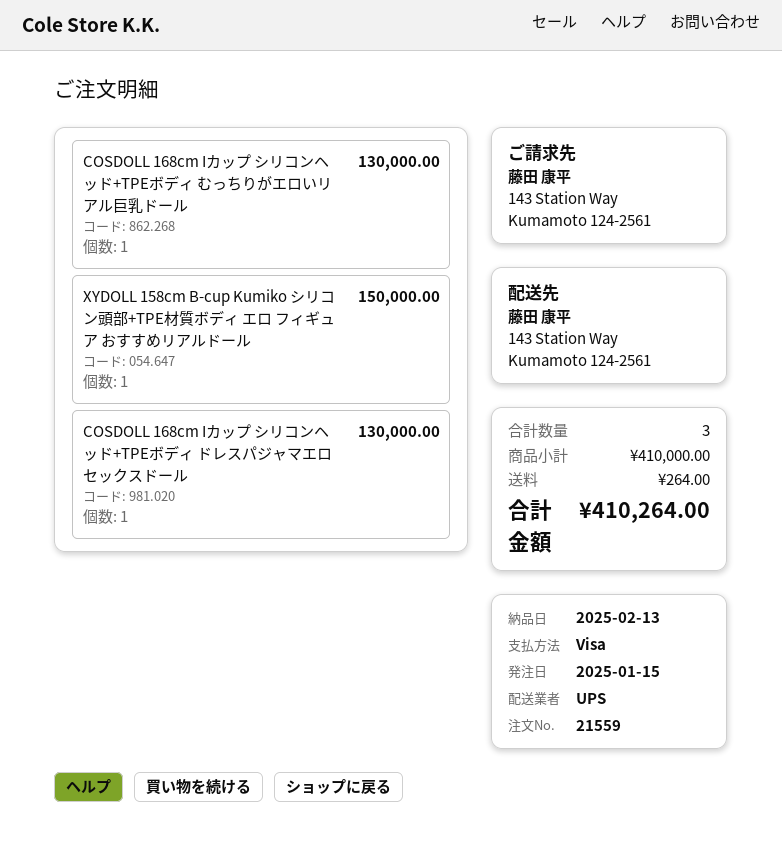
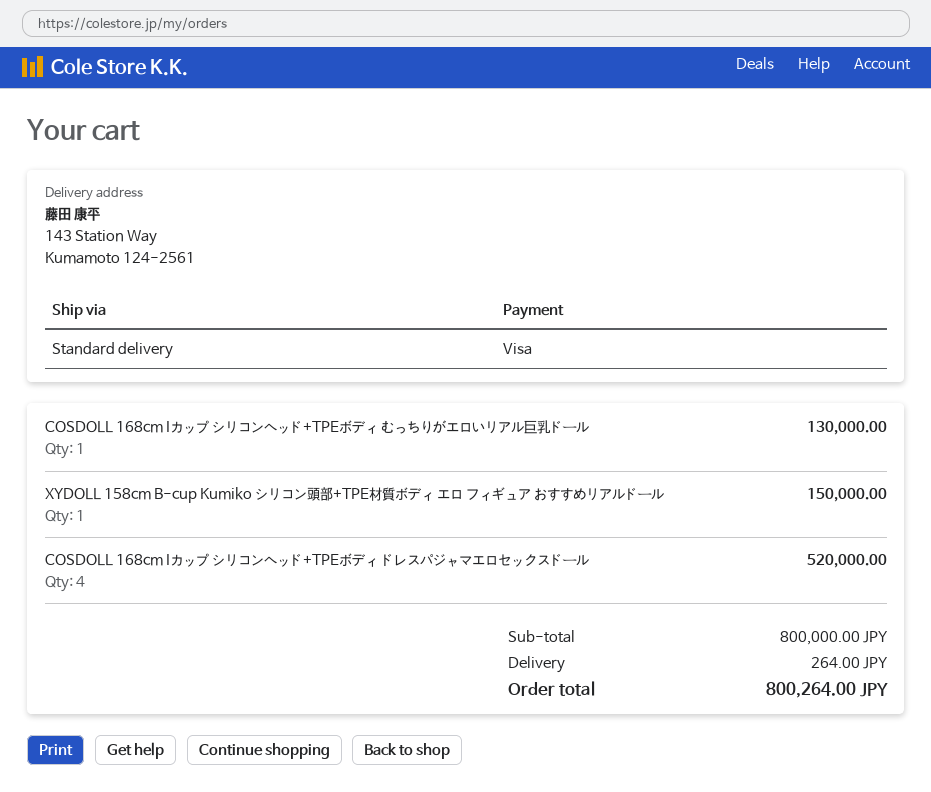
shipping method: UPS -> standard
COSDOLL 168cm Iカップ シリコンヘッド+TPEボディ ドレスパジャマエロセックスドール: 1 for 130000.00 -> 4 for 520000.00
subtotal: 410000.00 -> 800000.00
total: 410264.00 -> 800264.00

